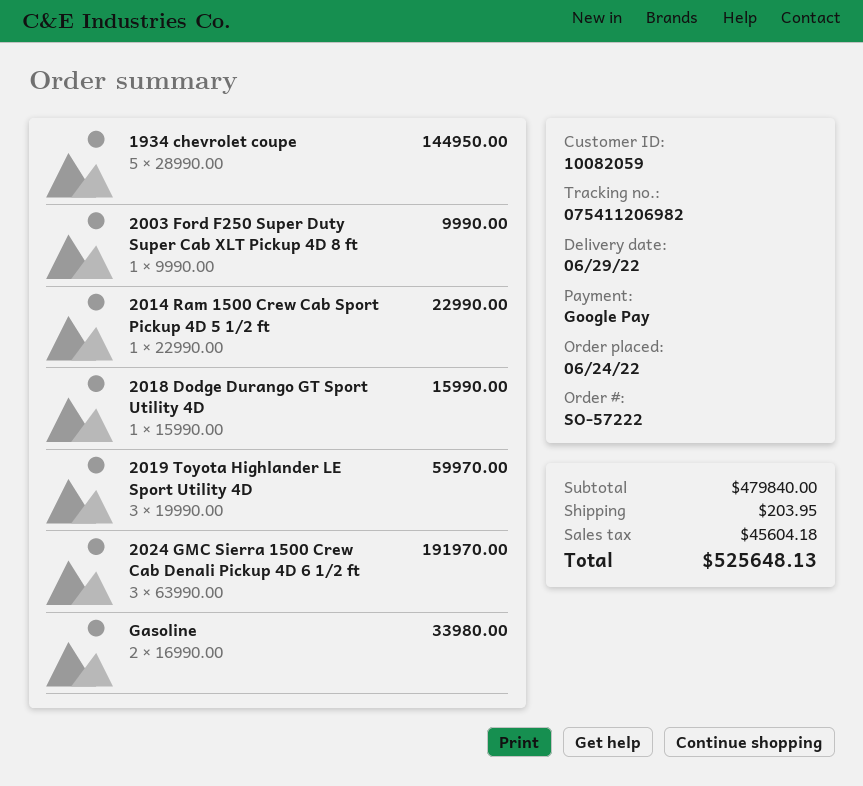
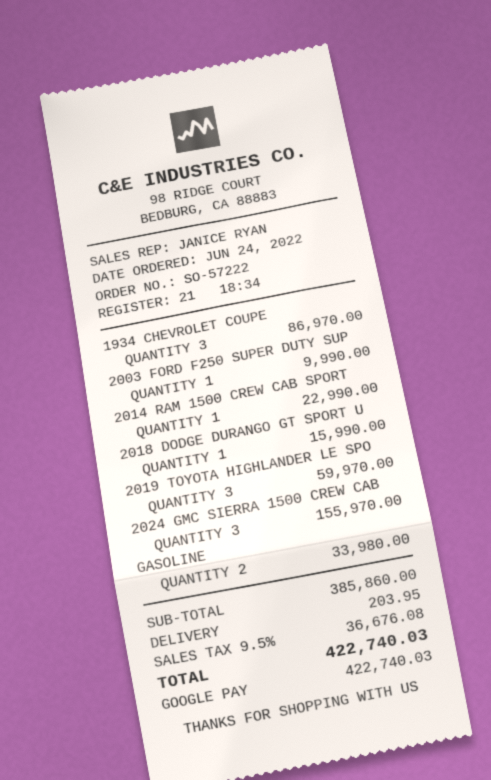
1934 chevrolet coupe: 5 for 144950.00 -> 3 for 86970.00
2024 GMC Sierra 1500 Crew Cab Denali Pickup 4D 6 1/2 ft: 3 for 191970.00 -> 3 for 155970.00
subtotal: 479840.00 -> 385860.00
tax: 45604.18 -> 36676.08
total: 525648.13 -> 422740.03

